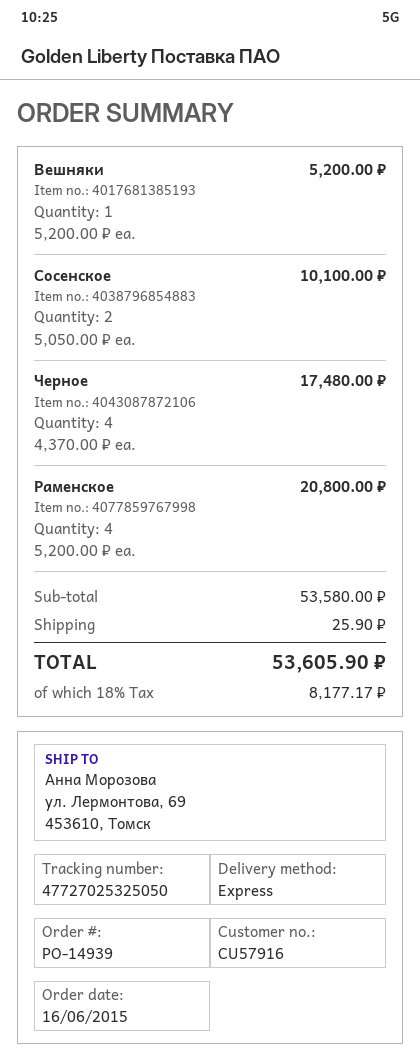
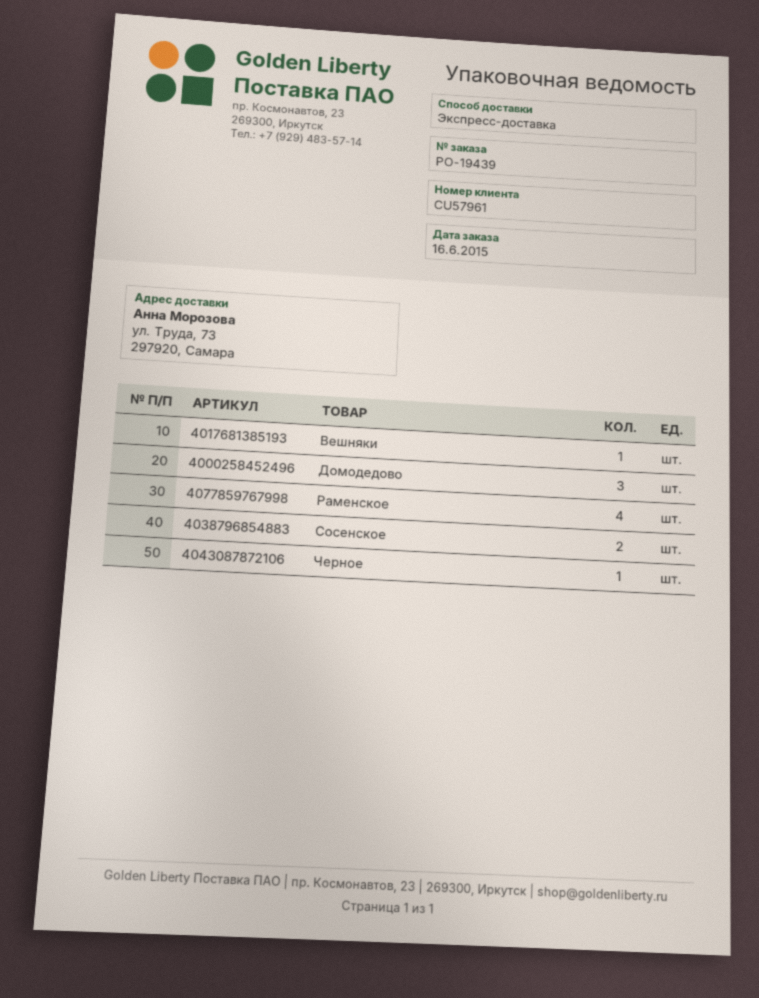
order number: PO-14939 -> PO-19439
customer number: CU57916 -> CU57961
ship to: ул. Лермонтова, 69, 453610, Томск -> ул. Труда, 73, 297920, Самара
Черное: 4 -> 1
Домодедово: none -> 3

